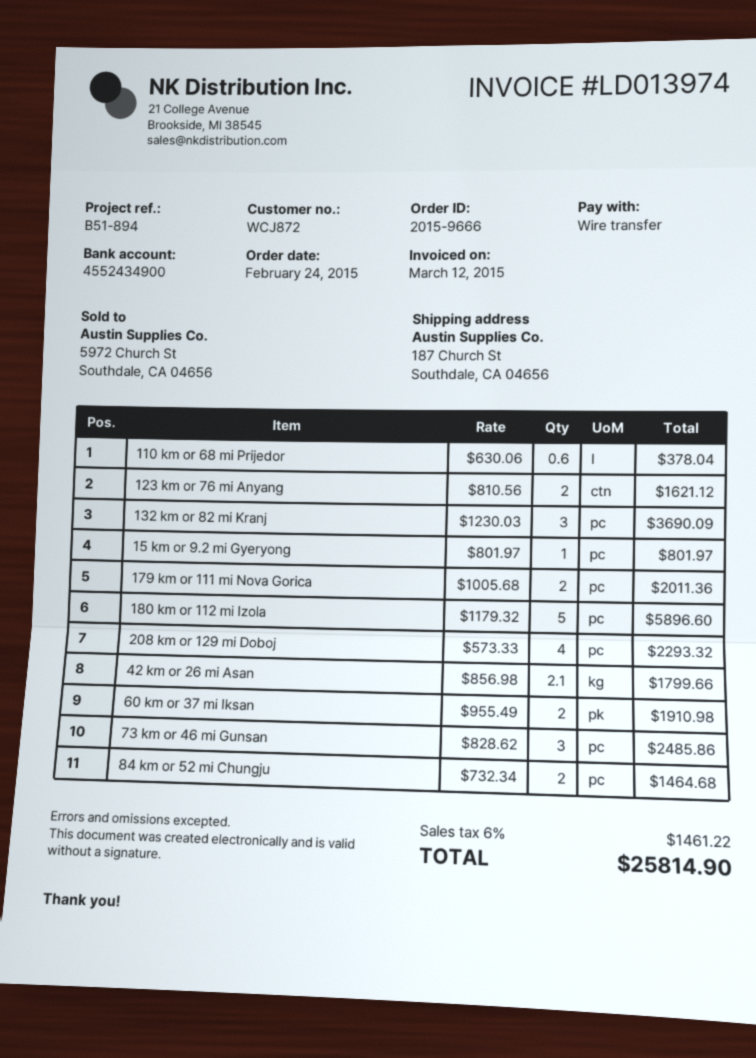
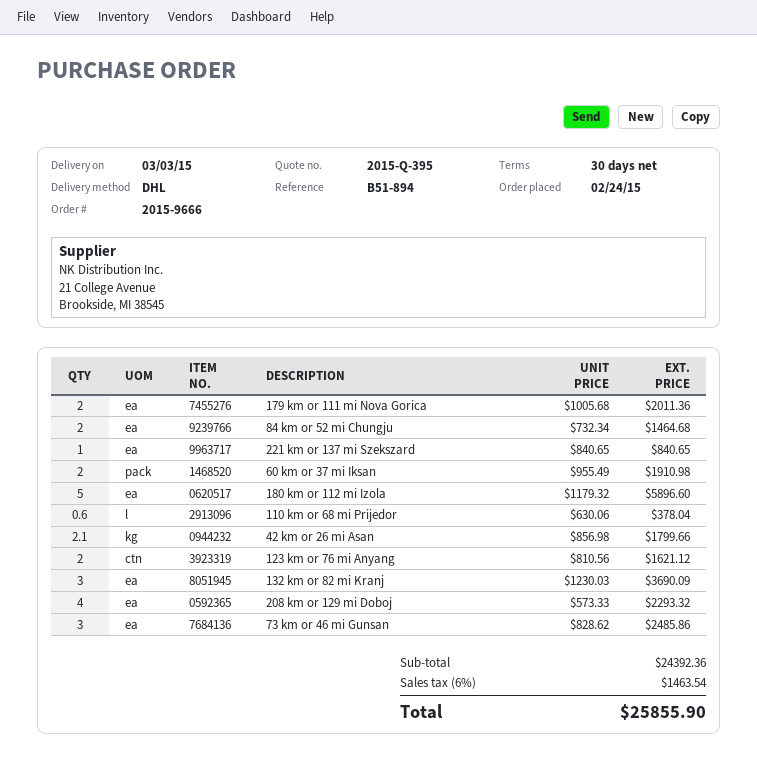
15 km or 9.2 mi Gyeryong: 1 x 801.97 = 801.97 -> none
221 km or 137 mi Szekszard: none -> 1 x 840.65 = 840.65
tax: 6% = 1461.22 -> 6% = 1463.54
total: 25814.90 -> 25855.90

